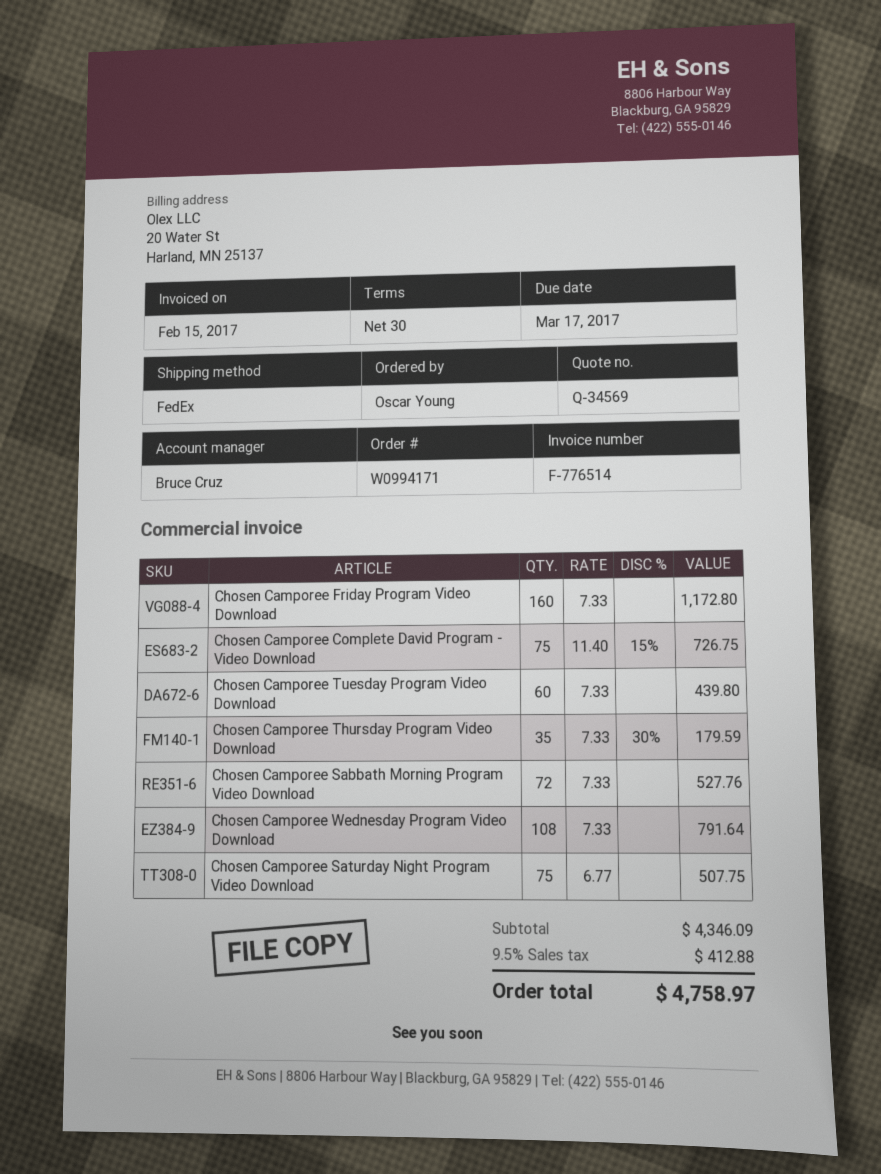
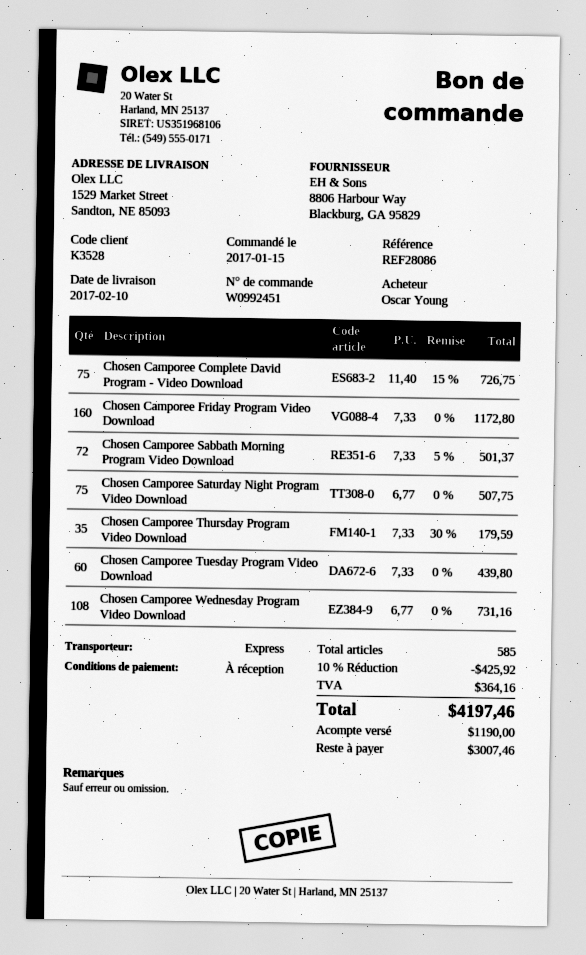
order number: W0994171 -> W0992451
payment terms: 30 days -> on receipt
shipping method: FedEx -> express
Chosen Camporee Sabbath Morning Program Video Download: 72 x 7.33 = 527.76 -> 72 x 7.33 - 5% = 501.37
Chosen Camporee Wednesday Program Video Download: 108 x 7.33 = 791.64 -> 108 x 6.77 = 731.16
discount: none -> 10% = 425.92
tax: 412.88 -> 364.16
total: 4758.97 -> 4197.46

